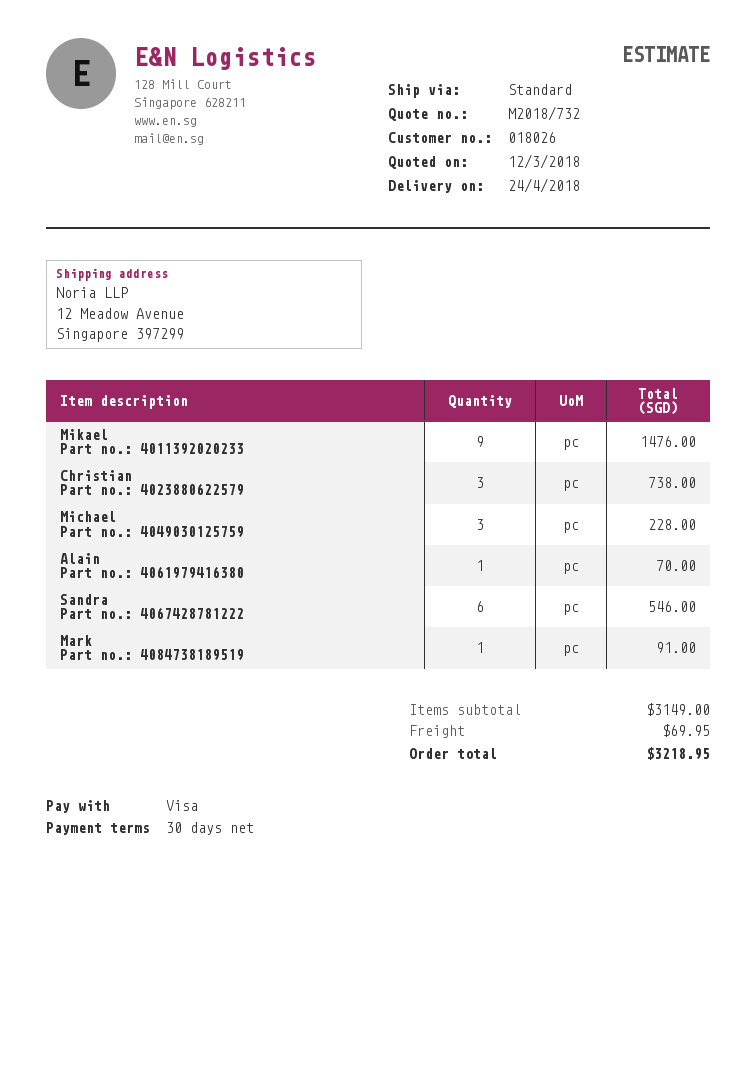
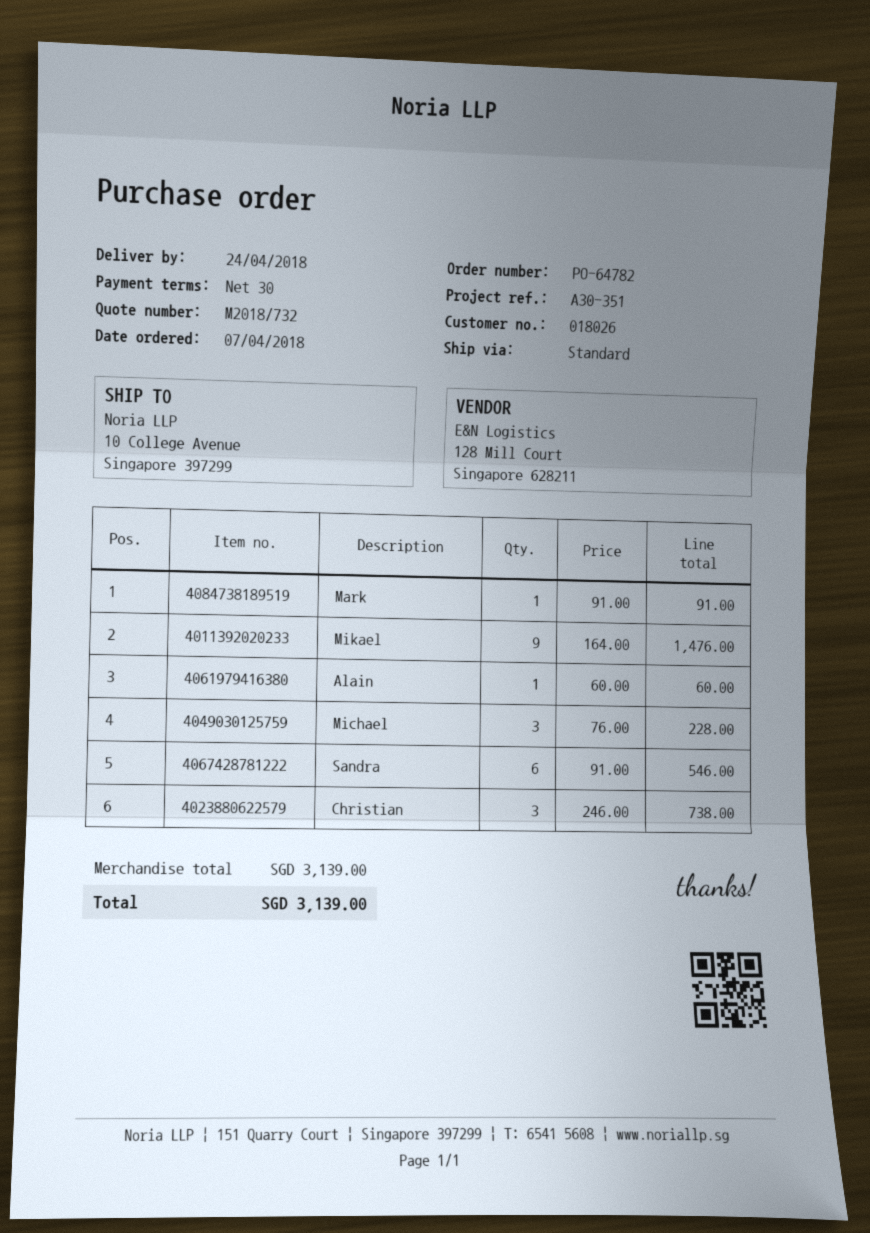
ship to: 12 Meadow Avenue, Singapore 397299 -> 10 College Avenue, Singapore 397299
Alain: 1 for 70.00 -> 1 for 60.00
subtotal: 3149.00 -> 3139.00
shipping: 69.95 -> none
total: 3218.95 -> 3139.00

